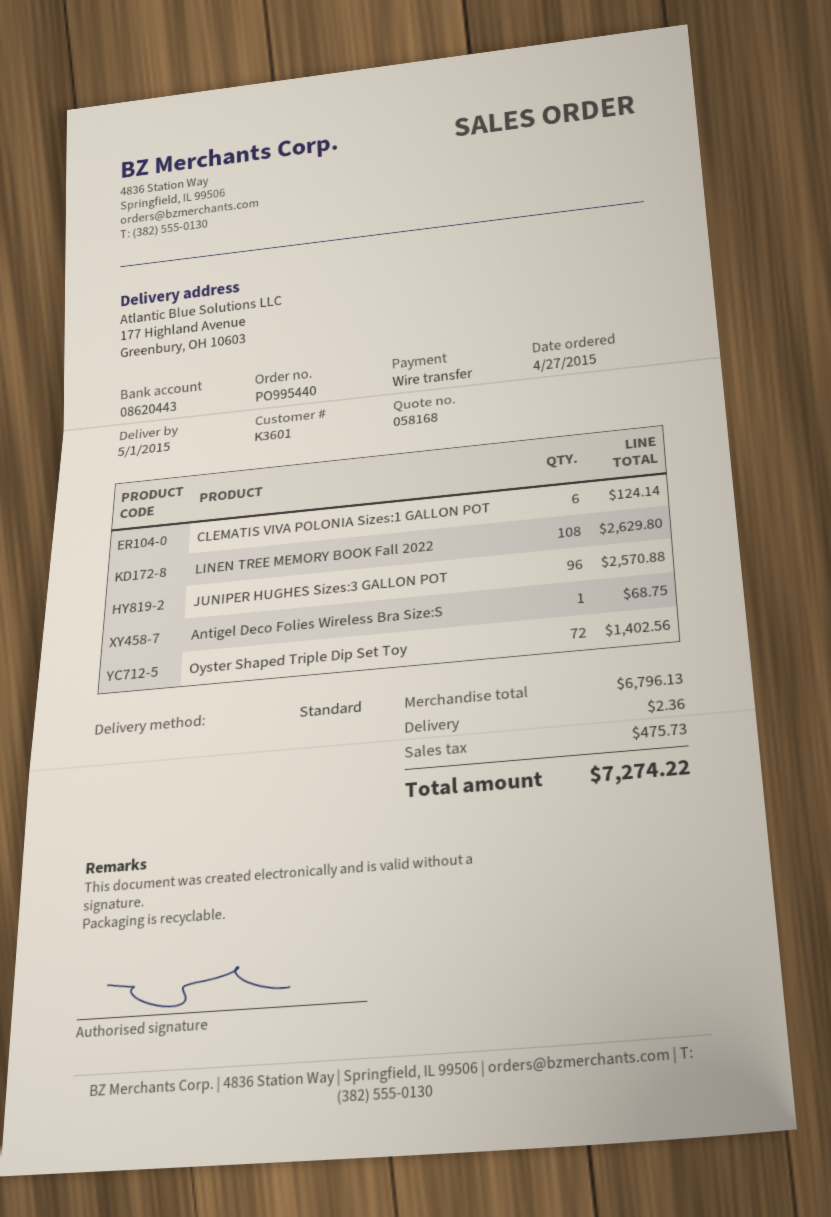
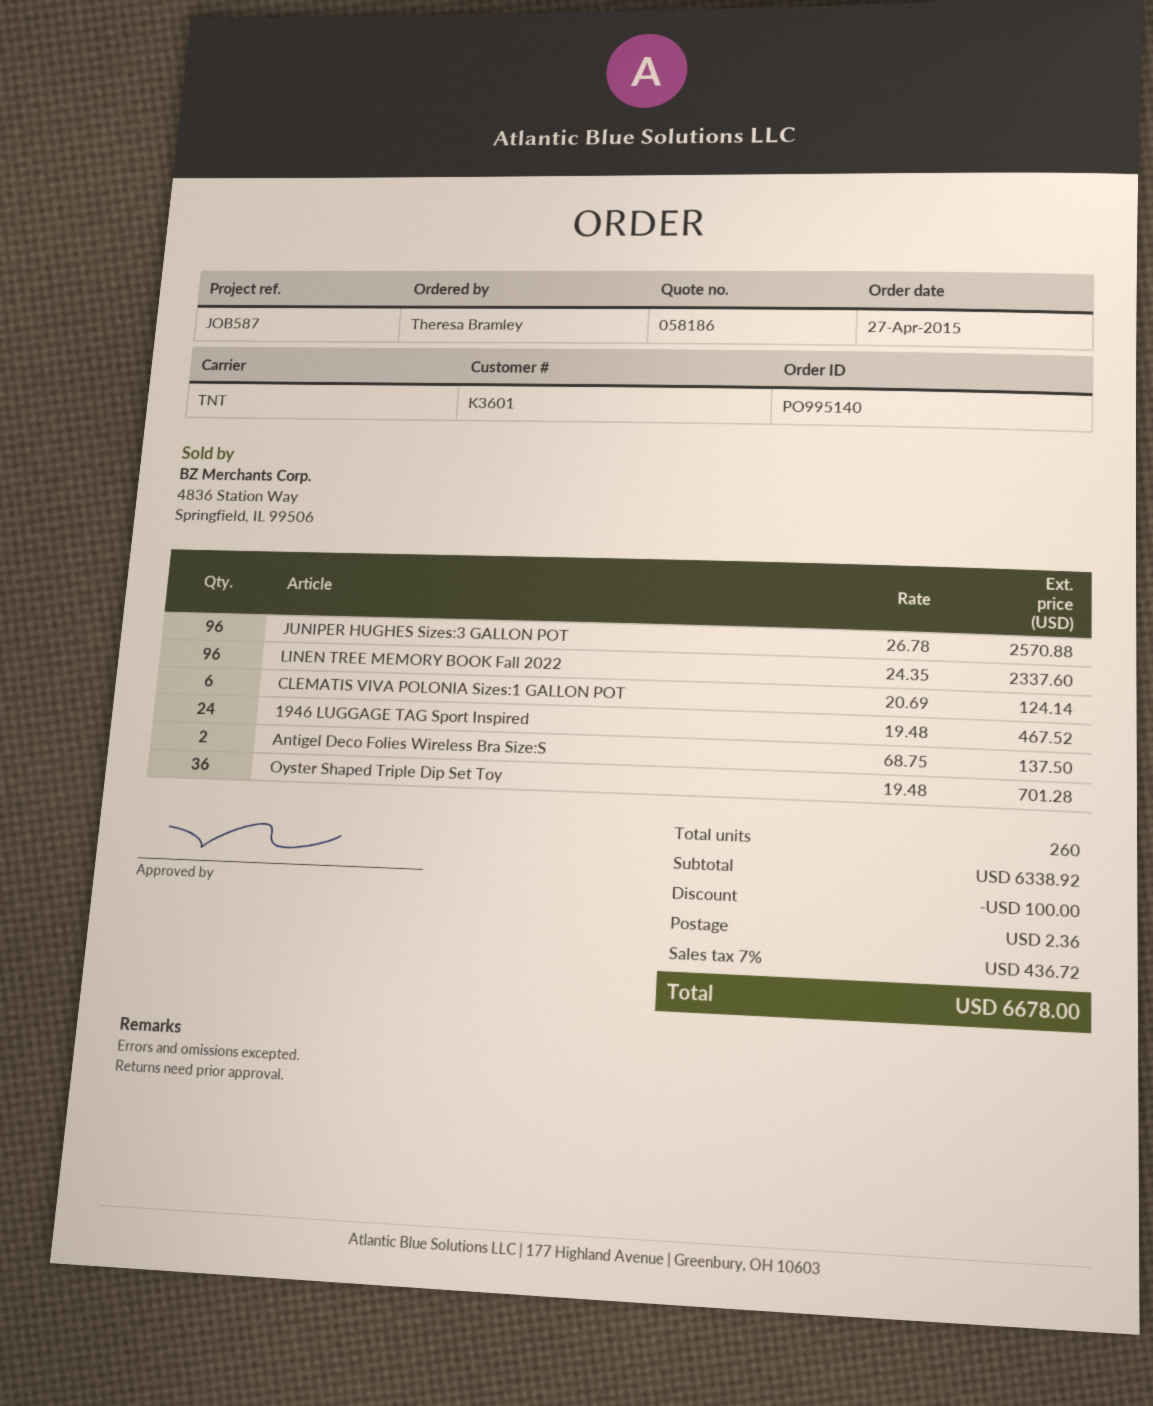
quote number: 058168 -> 058186
order number: PO995440 -> PO995140
shipping method: standard -> TNT
LINEN TREE MEMORY BOOK Fall 2022: 108 for 2629.80 -> 96 for 2337.60
Antigel Deco Folies Wireless Bra Size:S: 1 for 68.75 -> 2 for 137.50
Oyster Shaped Triple Dip Set Toy: 72 for 1402.56 -> 36 for 701.28
1946 LUGGAGE TAG Sport Inspired: none -> 24 for 467.52
subtotal: 6796.13 -> 6338.92
discount: none -> 100.00
tax: 475.73 -> 436.72
total: 7274.22 -> 6678.00

